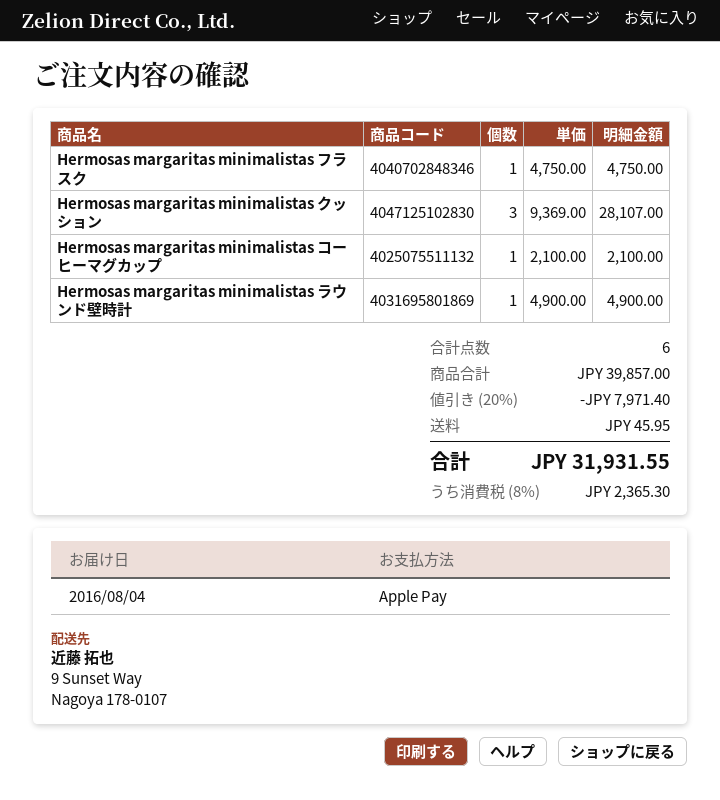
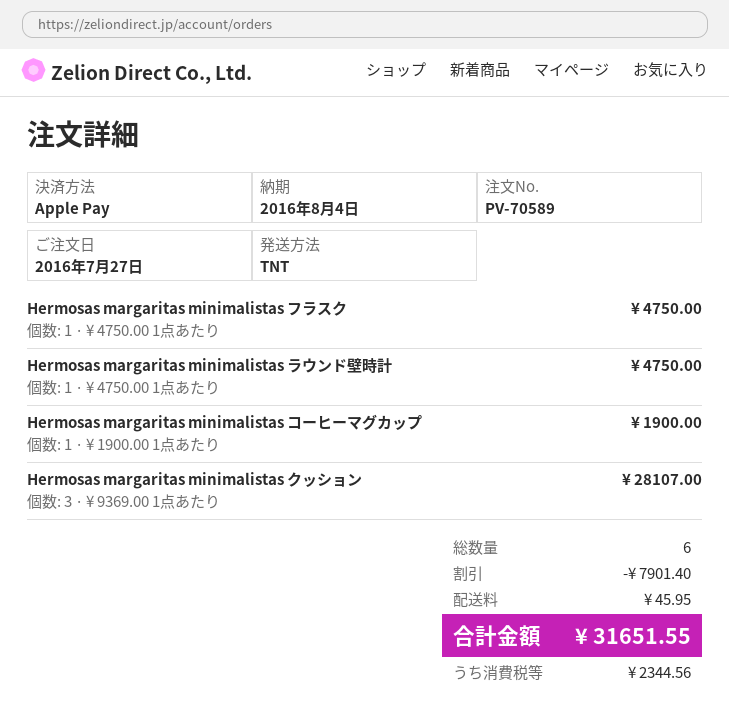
Hermosas margaritas minimalistas コーヒーマグカップ: 1 x 2100.00 = 2100.00 -> 1 x 1900.00 = 1900.00
Hermosas margaritas minimalistas ラウンド壁時計: 1 x 4900.00 = 4900.00 -> 1 x 4750.00 = 4750.00
discount: 7971.40 -> 7901.40
tax: 2365.30 -> 2344.56
total: 31931.55 -> 31651.55

